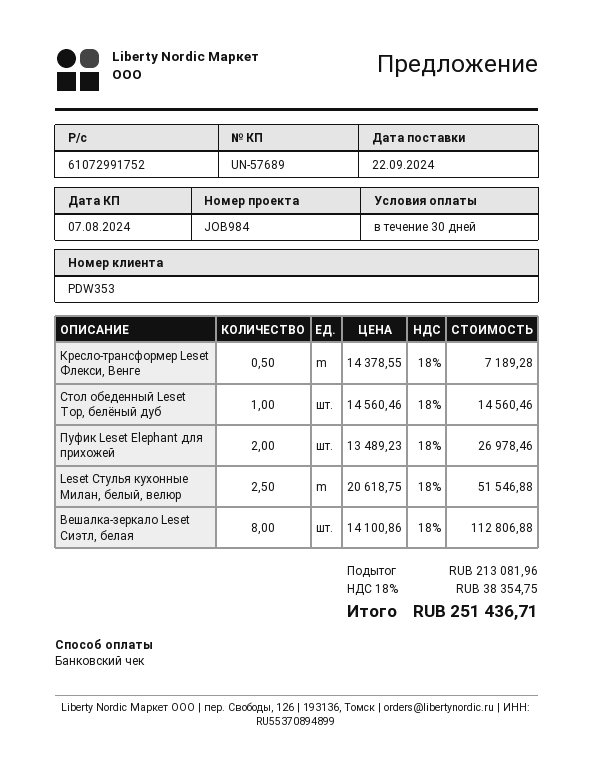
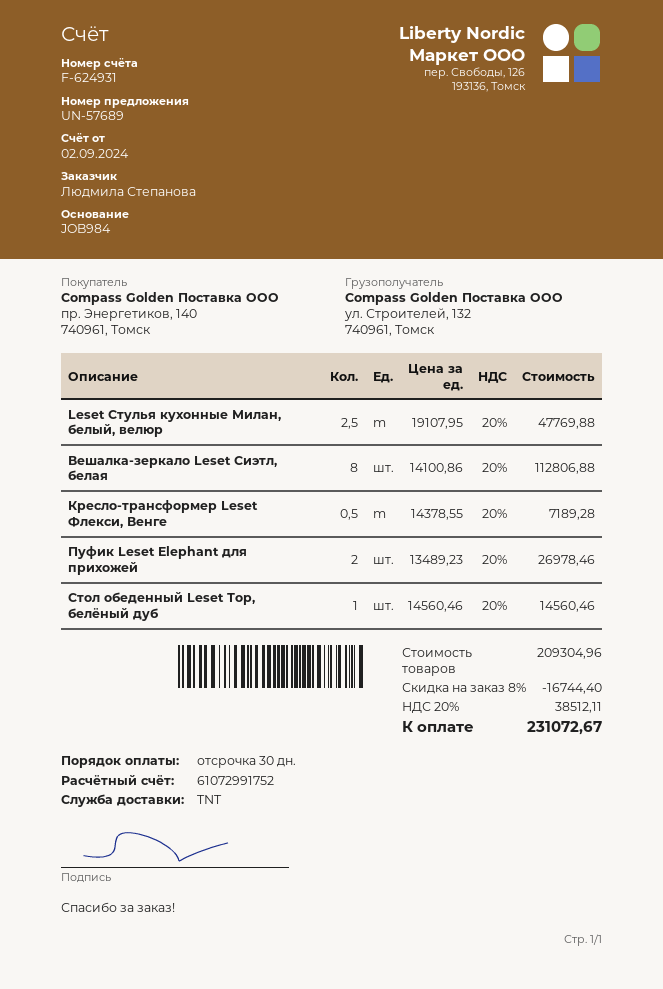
Leset Стулья кухонные Милан, белый, велюр: 2.5 x 20618.75 = 51546.88 -> 2.5 x 19107.95 = 47769.88
subtotal: 213081.96 -> 209304.96
discount: none -> 8% = 16744.40
tax: 18% = 38354.75 -> 20% = 38512.11
total: 251436.71 -> 231072.67

